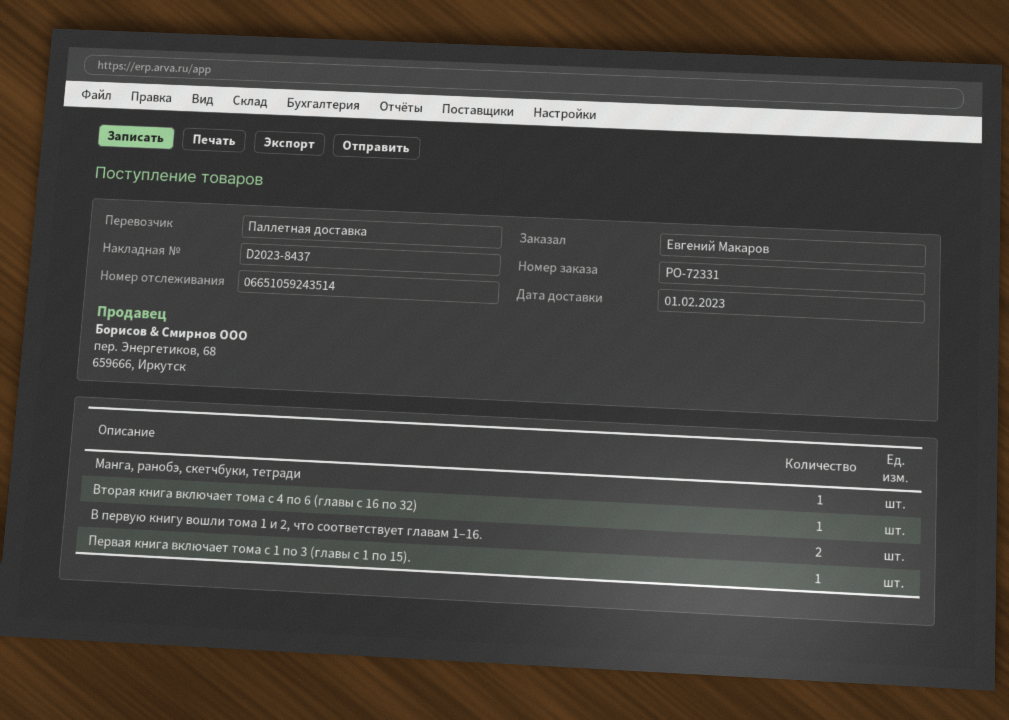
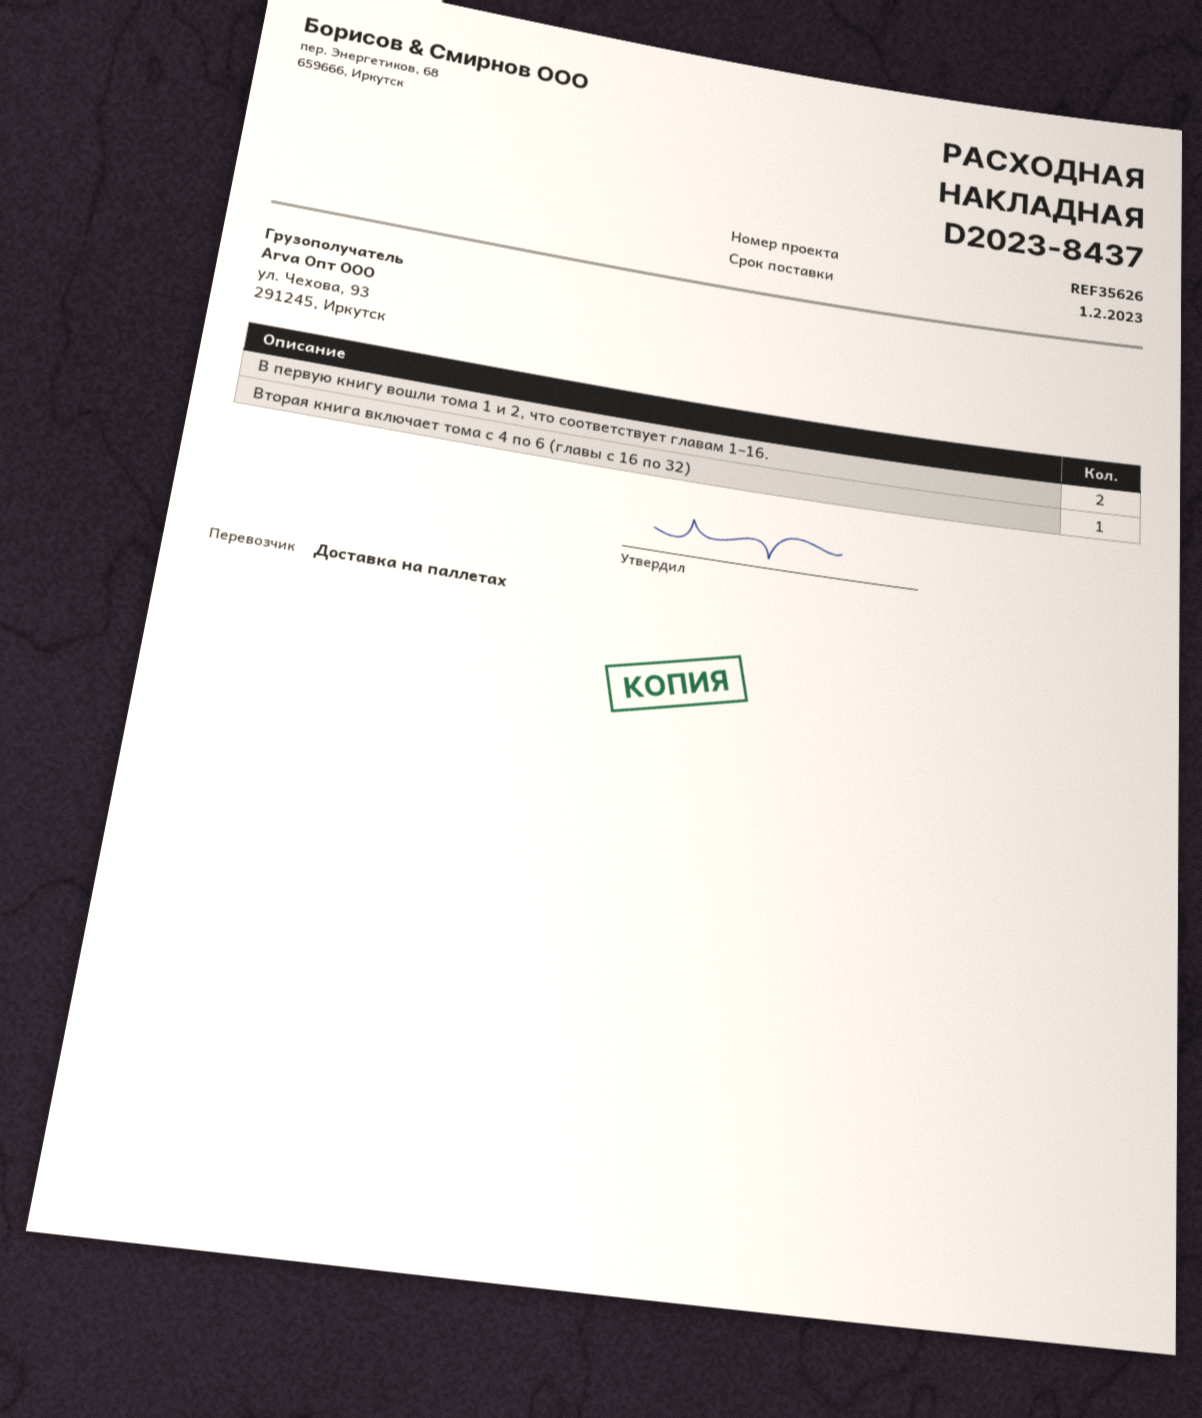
Манга, ранобэ, скетчбуки, тетради: 1 -> none
Первая книга включает тома с 1 по 3 (главы с 1 по 15).: 1 -> none

